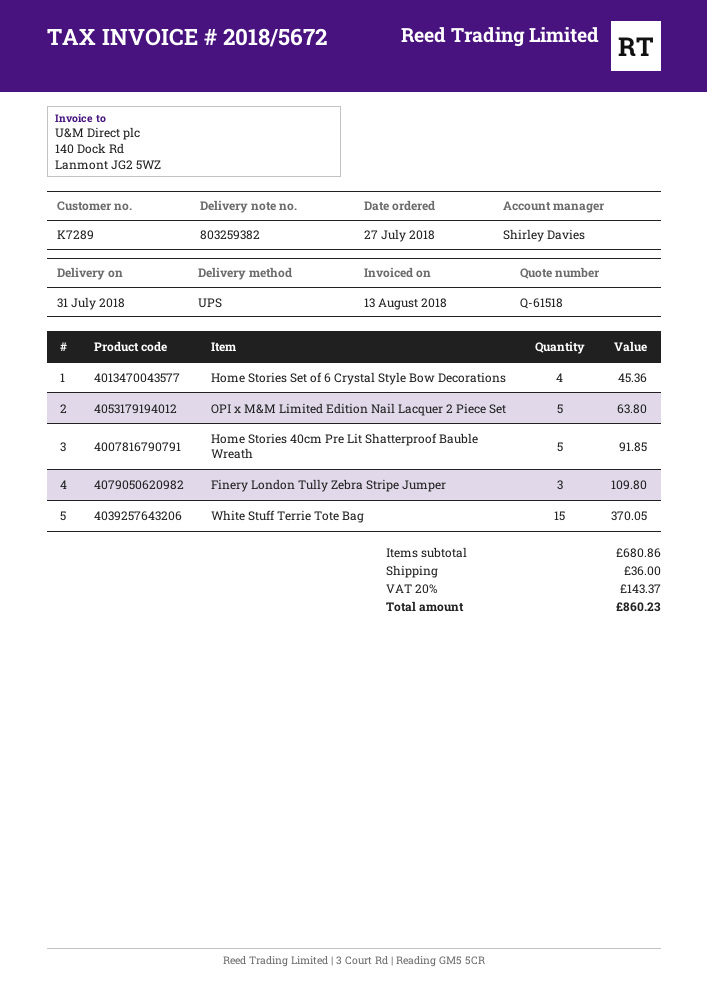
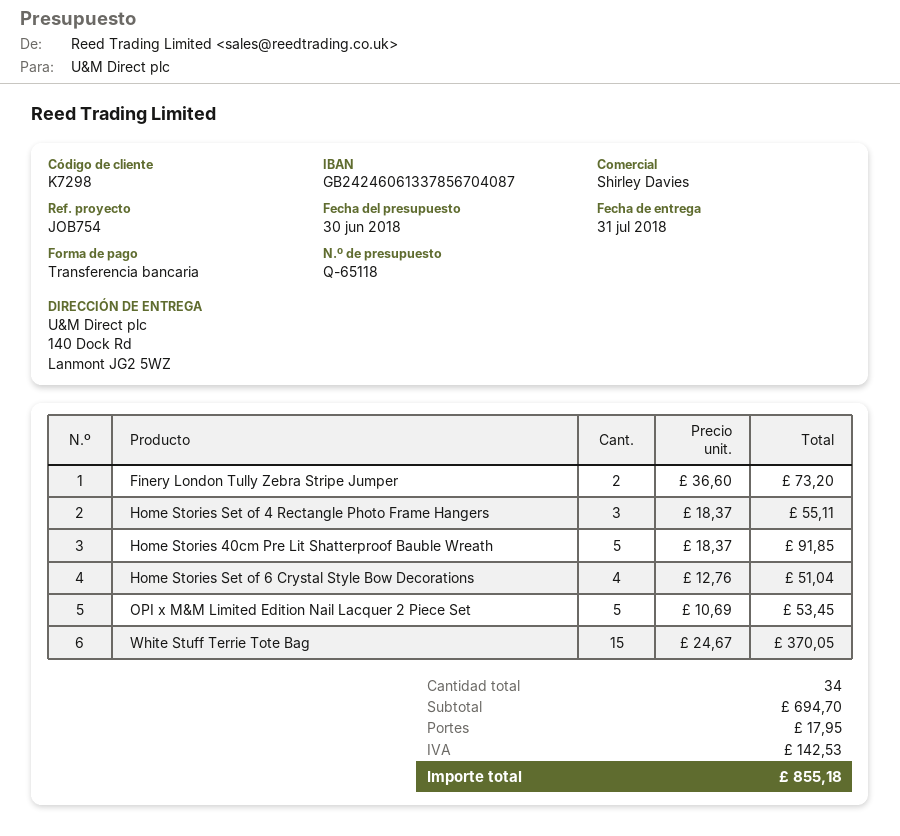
quote number: Q-61518 -> Q-65118
customer number: K7289 -> K7298
Home Stories Set of 6 Crystal Style Bow Decorations: 4 for 45.36 -> 4 for 51.04
OPI x M&M Limited Edition Nail Lacquer 2 Piece Set: 5 for 63.80 -> 5 for 53.45
Finery London Tully Zebra Stripe Jumper: 3 for 109.80 -> 2 for 73.20
Home Stories Set of 4 Rectangle Photo Frame Hangers: none -> 3 for 55.11
subtotal: 680.86 -> 694.70
shipping: 36.00 -> 17.95
tax: 143.37 -> 142.53
total: 860.23 -> 855.18

